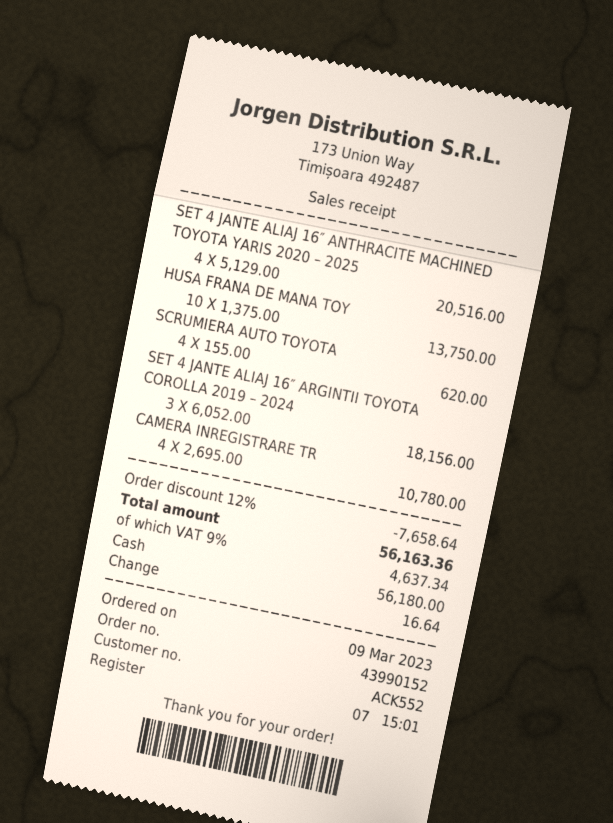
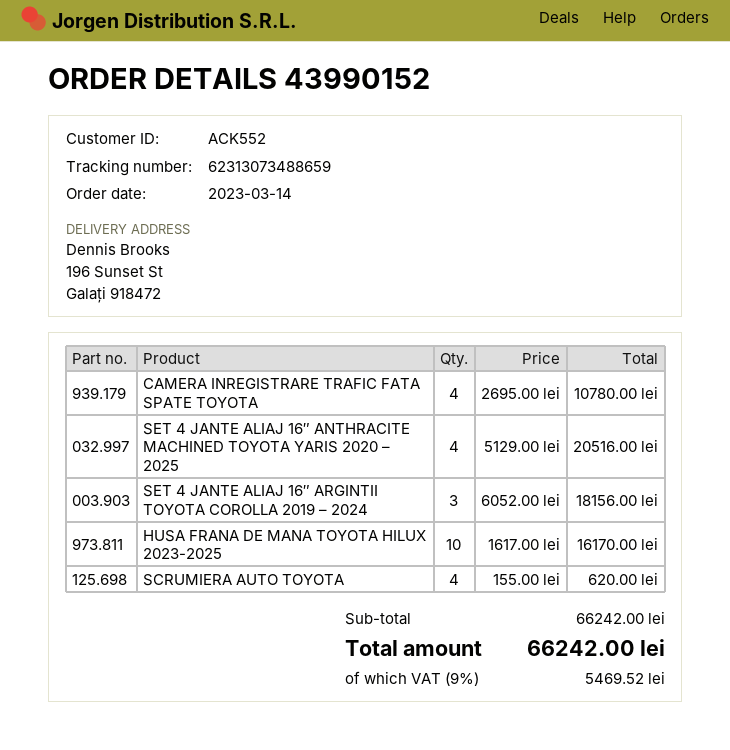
order date: 2023-03-09 -> 2023-03-14
HUSA FRANA DE MANA TOY: 10 x 1375.00 = 13750.00 -> 10 x 1617.00 = 16170.00
discount: 12% = 7658.64 -> none
tax: 9% = 4637.34 -> 9% = 5469.52
total: 56163.36 -> 66242.00

